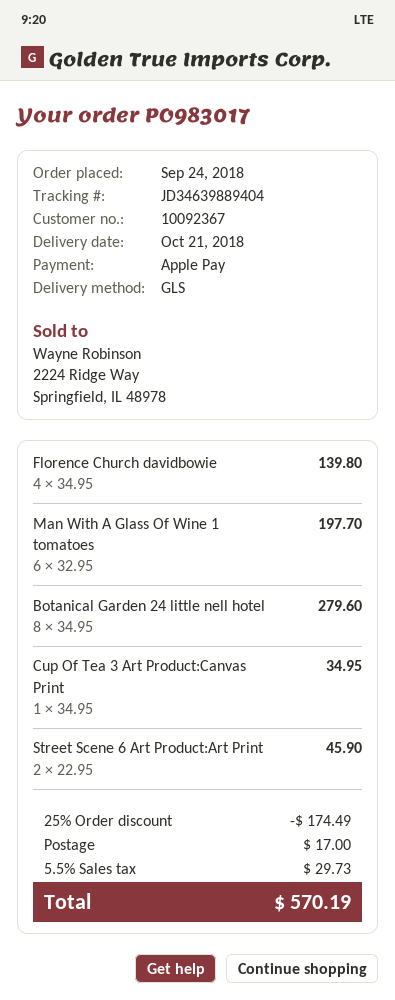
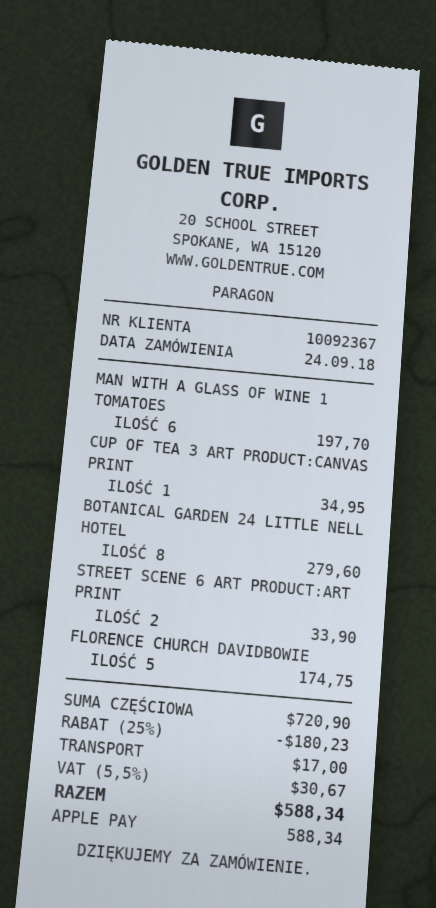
Florence Church davidbowie: 4 for 139.80 -> 5 for 174.75
Street Scene 6 Art Product:Art Print: 2 for 45.90 -> 2 for 33.90
discount: 25% = 174.49 -> 25% = 180.23
tax: 5.5% = 29.73 -> 5.5% = 30.67
total: 570.19 -> 588.34

